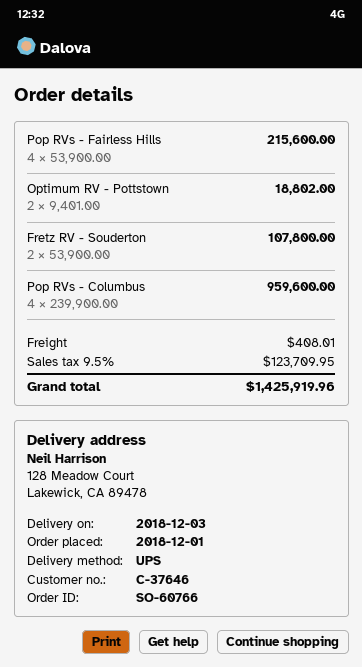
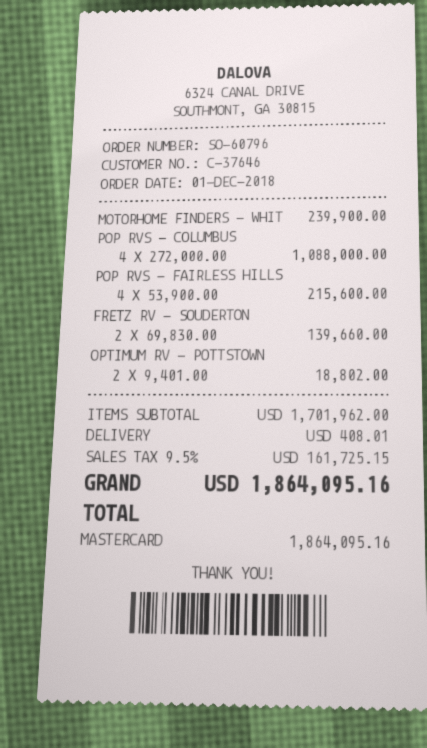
order number: SO-60766 -> SO-60796
Fretz RV - Souderton: 2 x 53900.00 = 107800.00 -> 2 x 69830.00 = 139660.00
Pop RVs - Columbus: 4 x 239900.00 = 959600.00 -> 4 x 272000.00 = 1088000.00
MOTORHOME FINDERS - WHIT: none -> 1 x 239900.00 = 239900.00
tax: 9.5% = 123709.95 -> 9.5% = 161725.15
total: 1425919.96 -> 1864095.16

